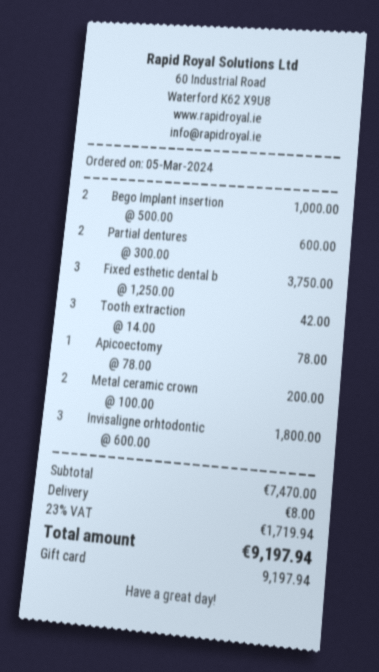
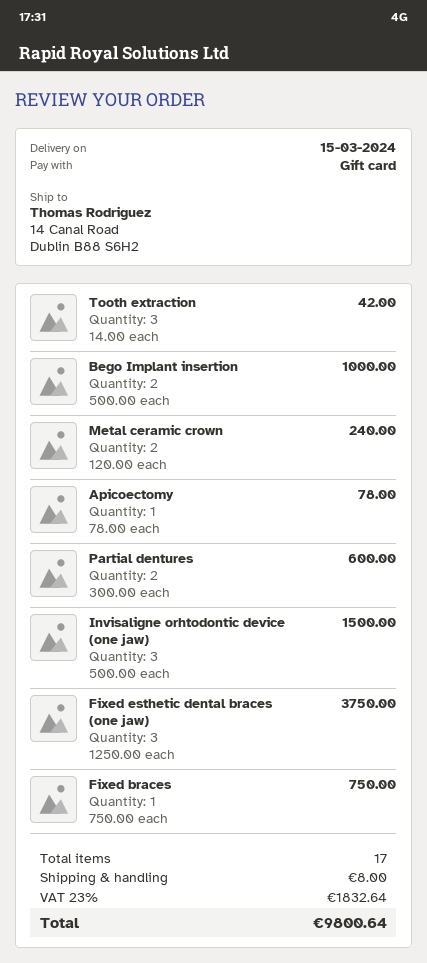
Metal ceramic crown: 2 x 100.00 = 200.00 -> 2 x 120.00 = 240.00
Invisaligne orhtodontic: 3 x 600.00 = 1800.00 -> 3 x 500.00 = 1500.00
Fixed braces: none -> 1 x 750.00 = 750.00
tax: 23% = 1719.94 -> 23% = 1832.64
total: 9197.94 -> 9800.64

